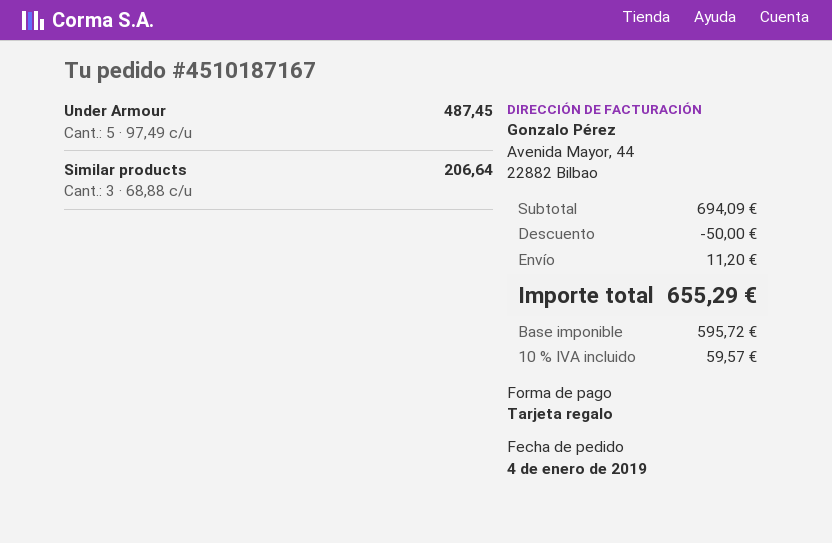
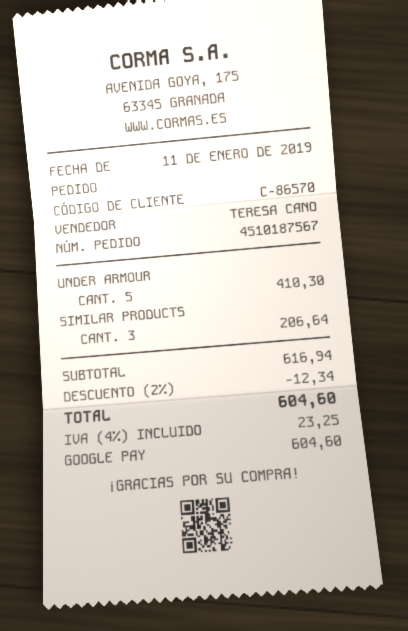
order number: 4510187167 -> 4510187567
order date: 2019-01-04 -> 2019-01-11
payment method: gift card -> Google Pay
Under Armour: 5 for 487.45 -> 5 for 410.30
subtotal: 694.09 -> 616.94
discount: 50.00 -> 12.34
shipping: 11.20 -> none
tax: 10% = 59.57 -> 4% = 23.25
total: 655.29 -> 604.60

